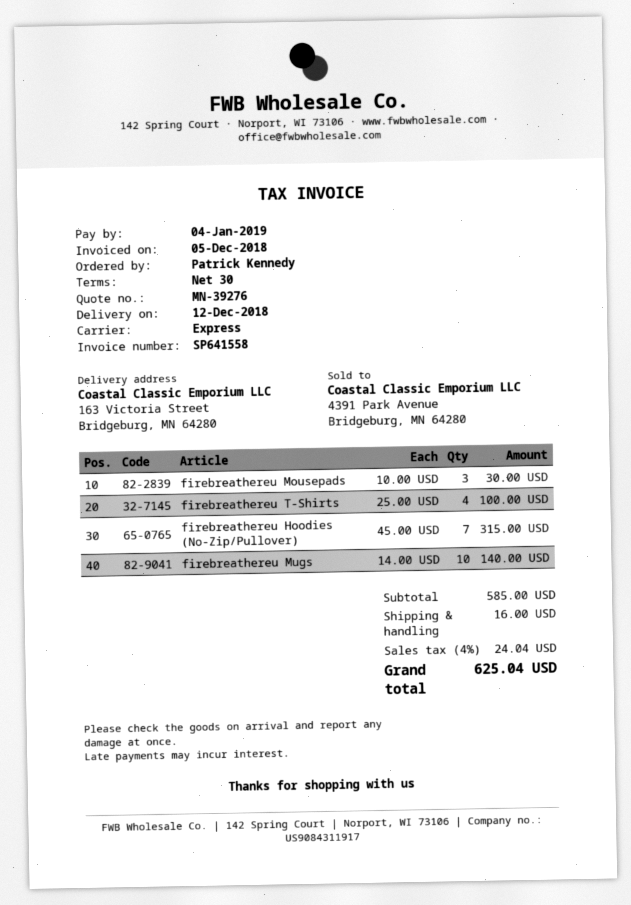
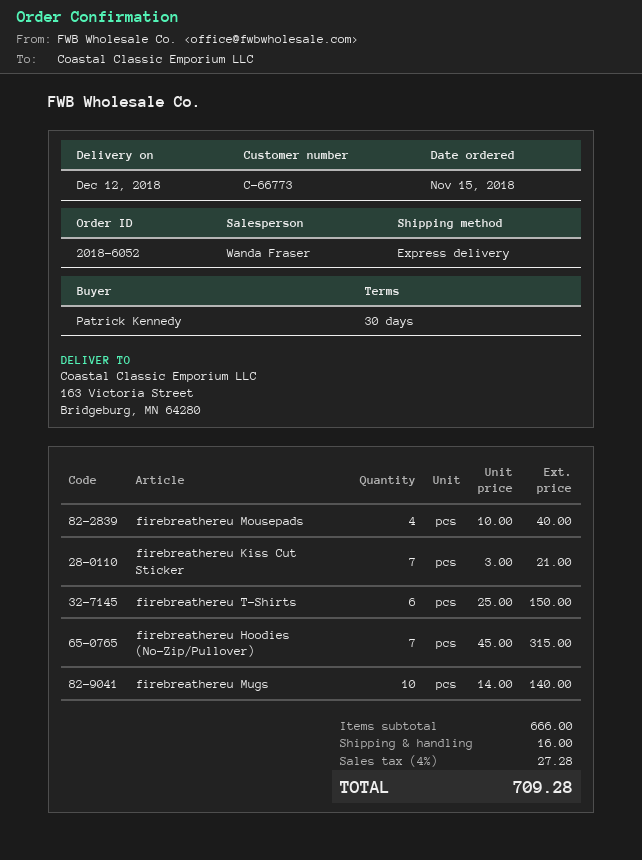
firebreathereu Mousepads: 3 x 10.00 = 30.00 -> 4 x 10.00 = 40.00
firebreathereu T-Shirts: 4 x 25.00 = 100.00 -> 6 x 25.00 = 150.00
firebreathereu Kiss Cut Sticker: none -> 7 x 3.00 = 21.00
subtotal: 585.00 -> 666.00
tax: 4% = 24.04 -> 4% = 27.28
total: 625.04 -> 709.28

